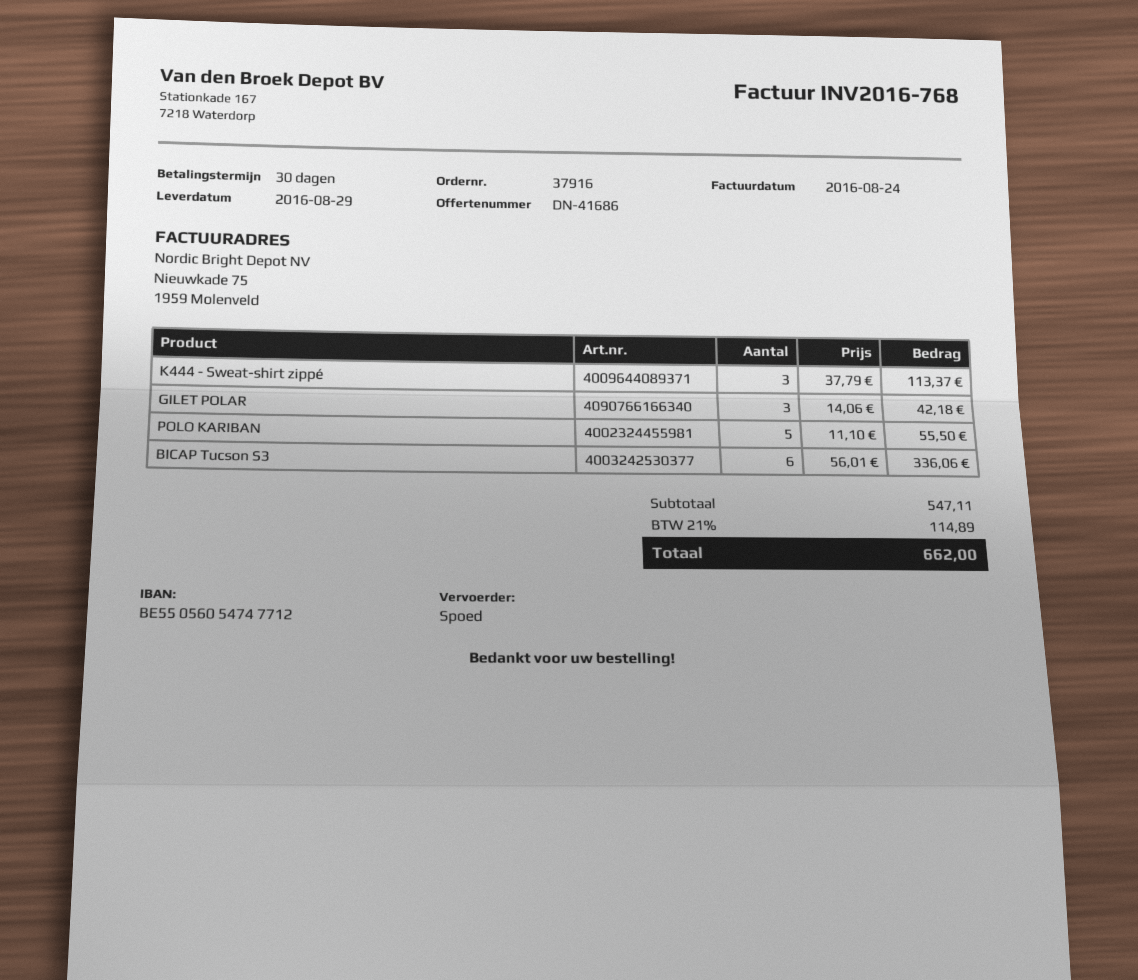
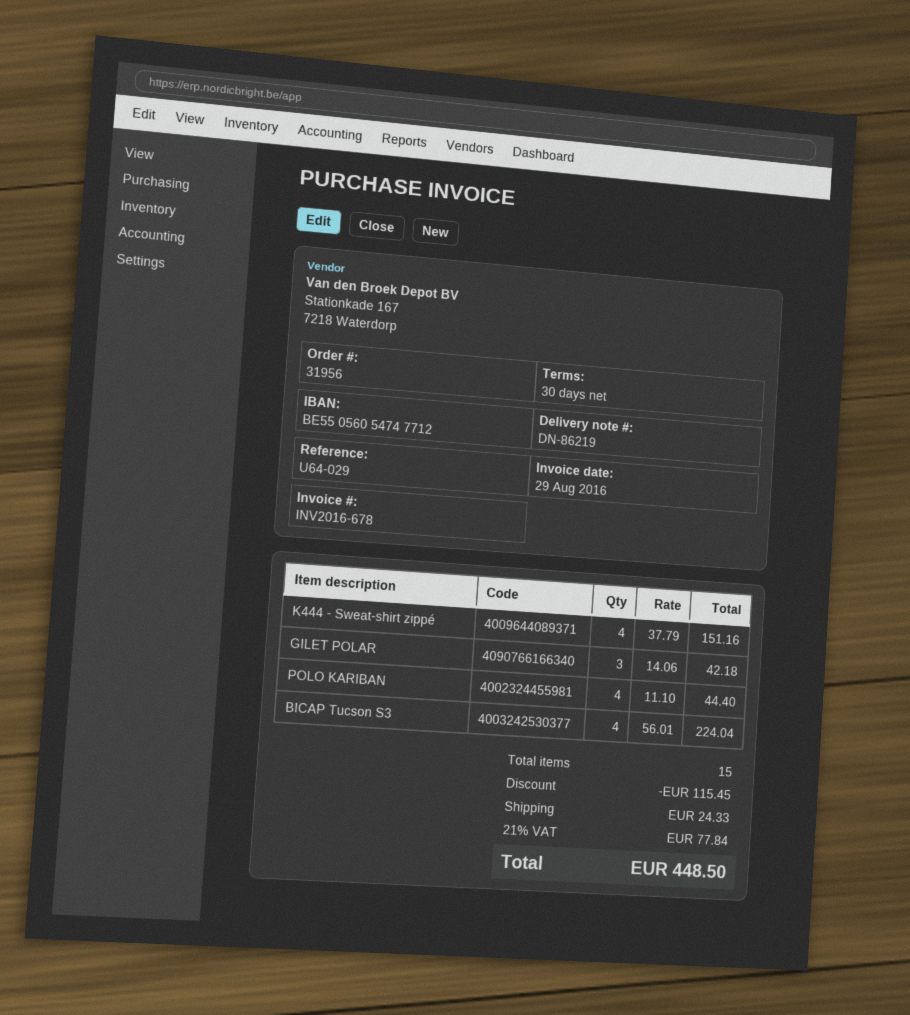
order number: 37916 -> 31956
invoice number: INV2016-768 -> INV2016-678
invoice date: 2016-08-24 -> 2016-08-29
K444 - Sweat-shirt zippé: 3 x 37.79 = 113.37 -> 4 x 37.79 = 151.16
POLO KARIBAN: 5 x 11.10 = 55.50 -> 4 x 11.10 = 44.40
BICAP Tucson S3: 6 x 56.01 = 336.06 -> 4 x 56.01 = 224.04
discount: none -> 115.45
shipping: none -> 24.33
tax: 21% = 114.89 -> 21% = 77.84
total: 662.00 -> 448.50

